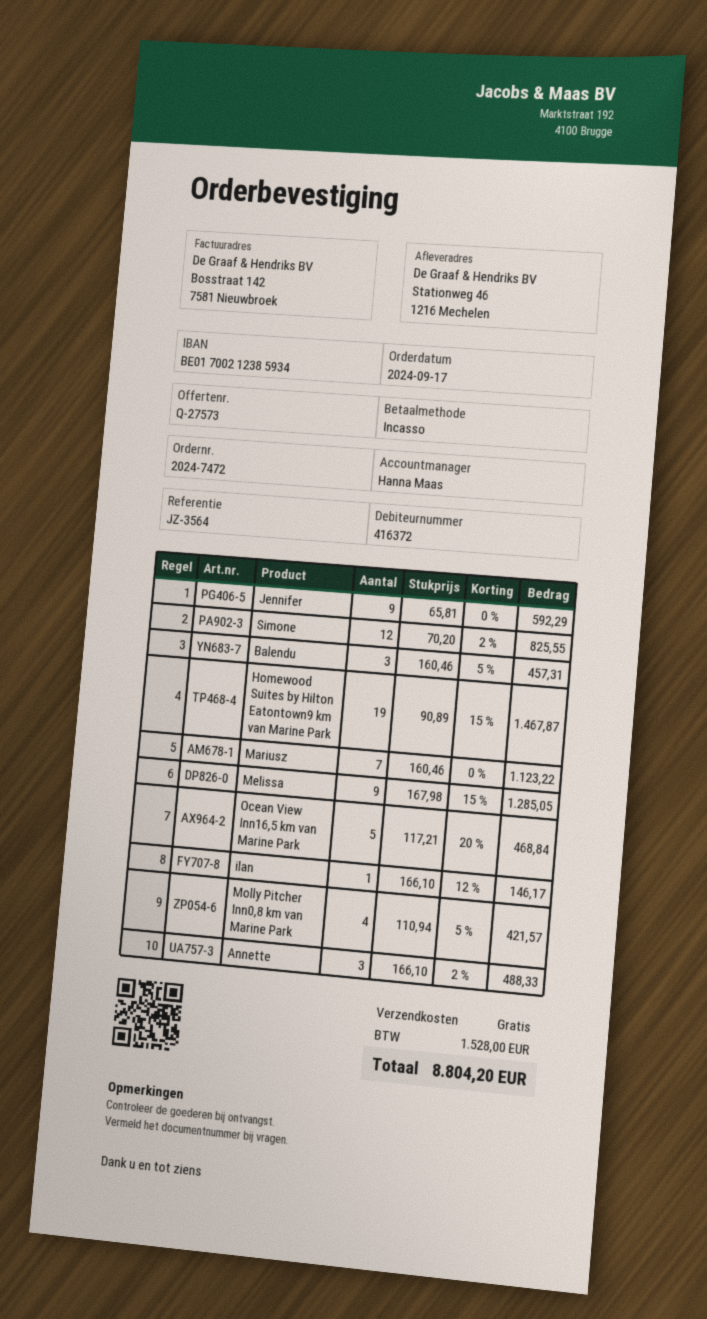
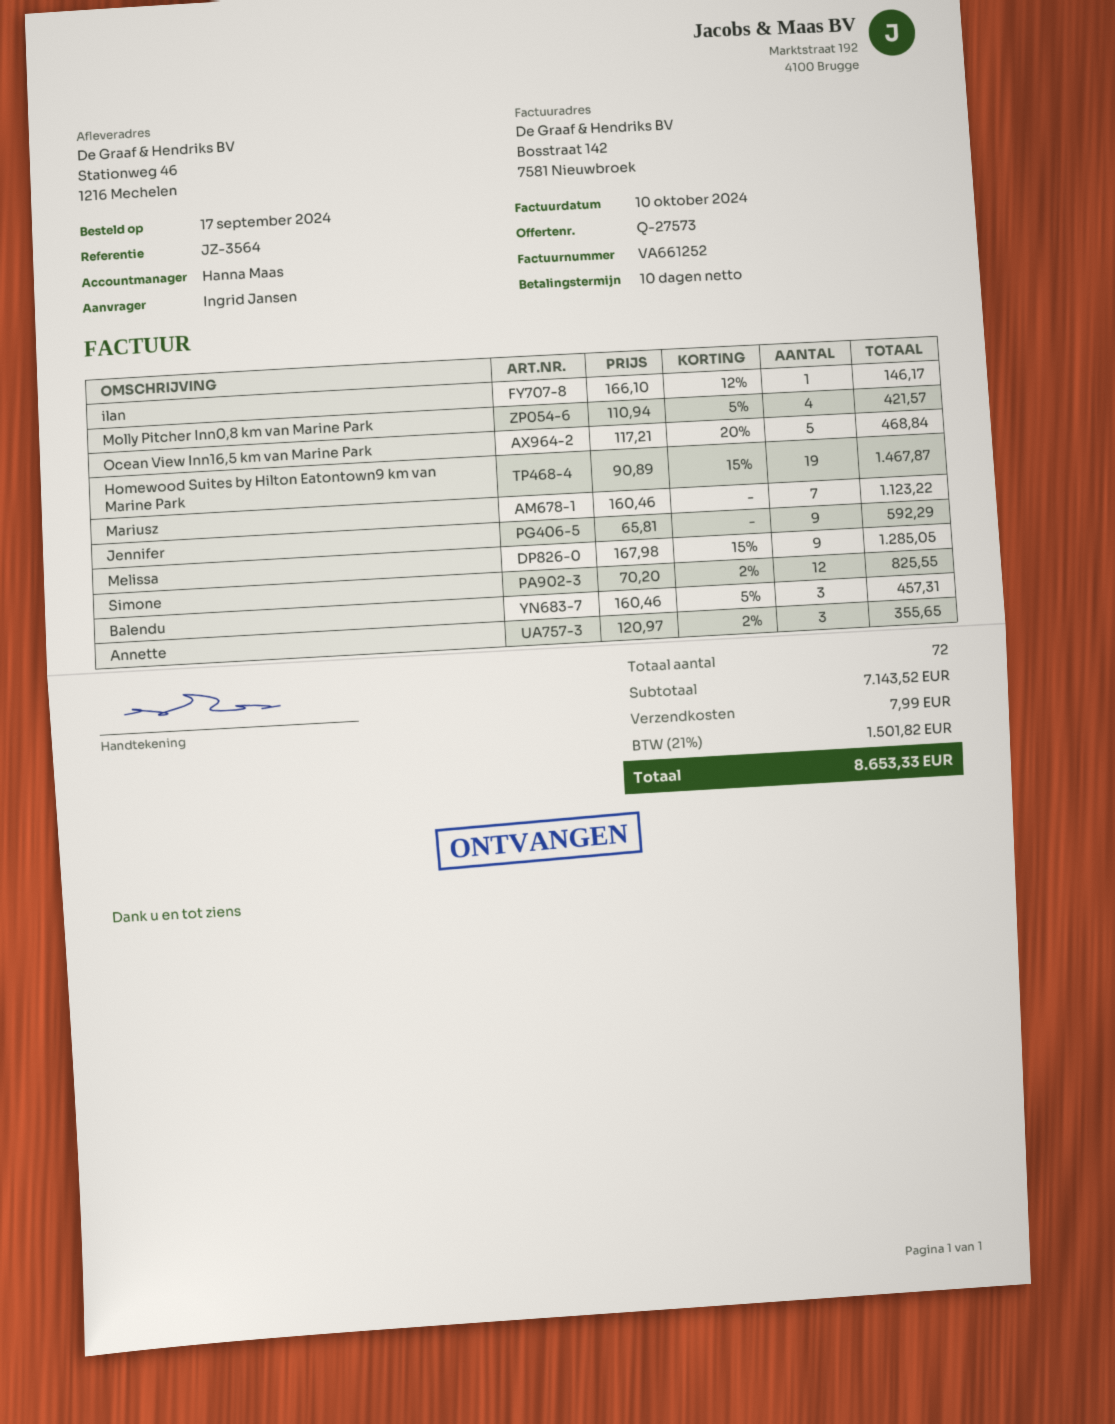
Annette: 3 x 166.10 - 2% = 488.33 -> 3 x 120.97 - 2% = 355.65
shipping: 0.00 -> 7.99
tax: 1528.00 -> 1501.82
total: 8804.20 -> 8653.33

